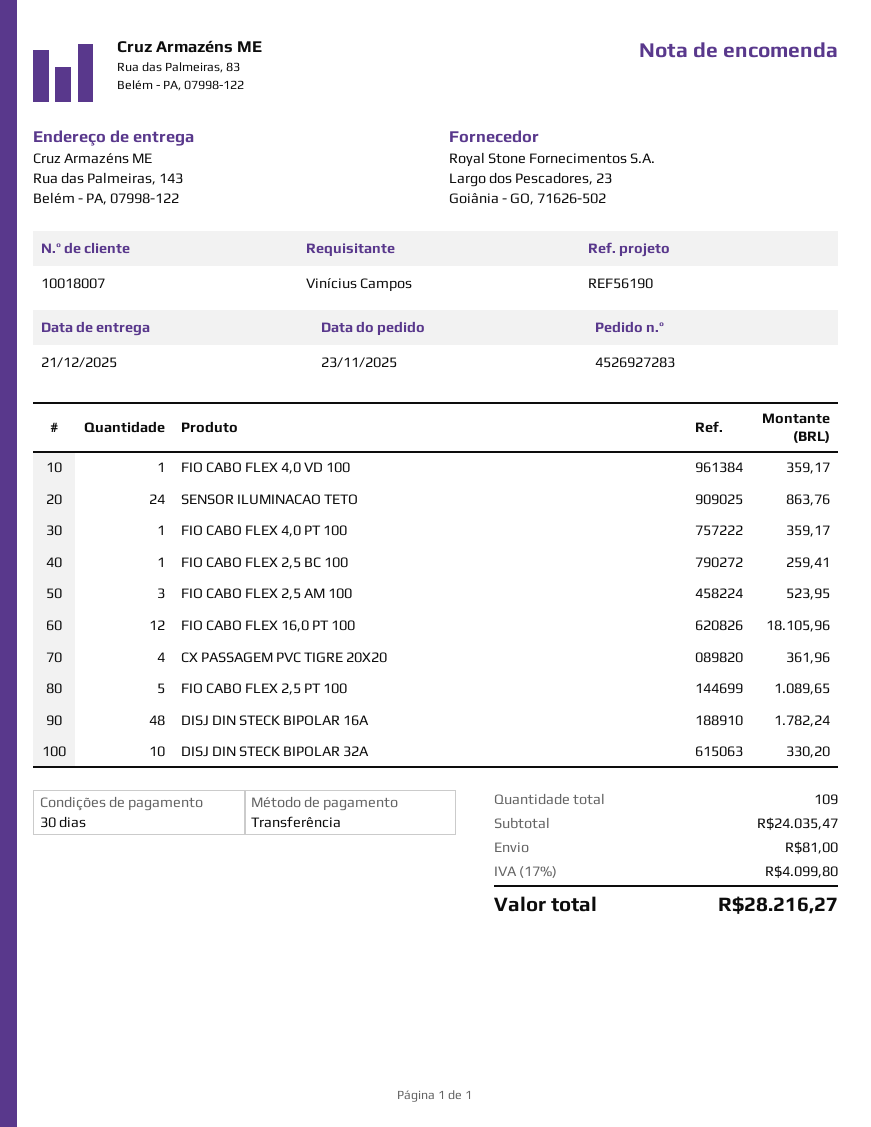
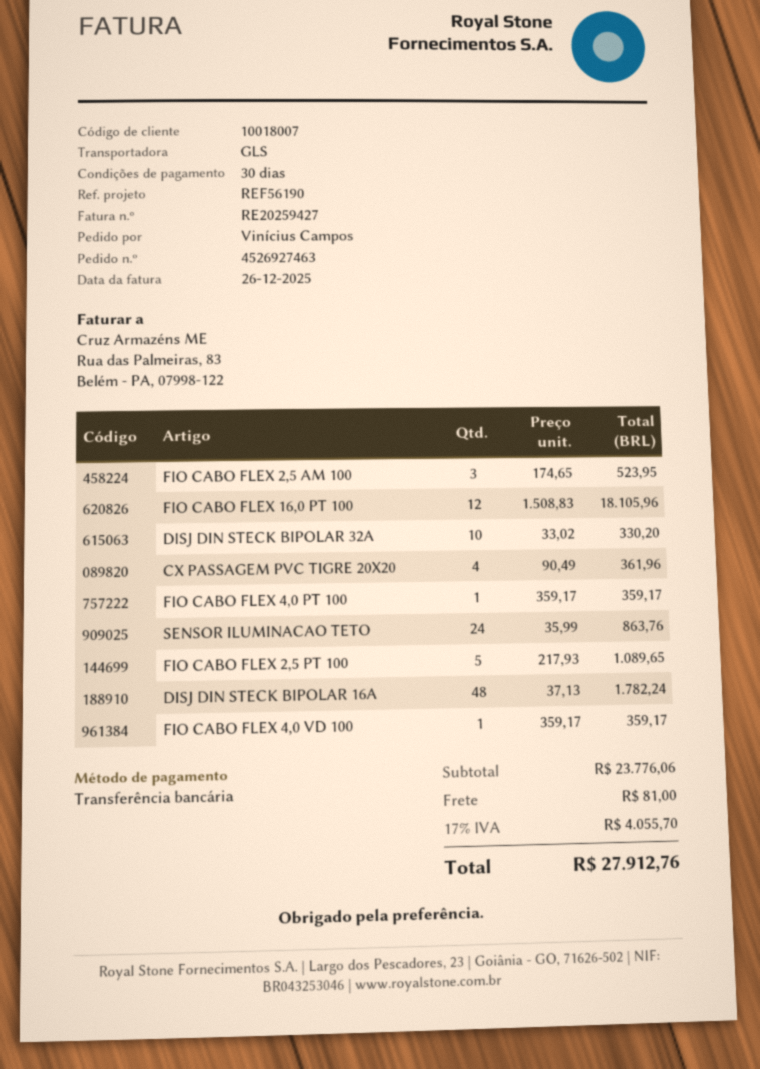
order number: 4526927283 -> 4526927463
FIO CABO FLEX 2,5 BC 100: 1 for 259.41 -> none
subtotal: 24035.47 -> 23776.06
tax: 17% = 4099.80 -> 17% = 4055.70
total: 28216.27 -> 27912.76

